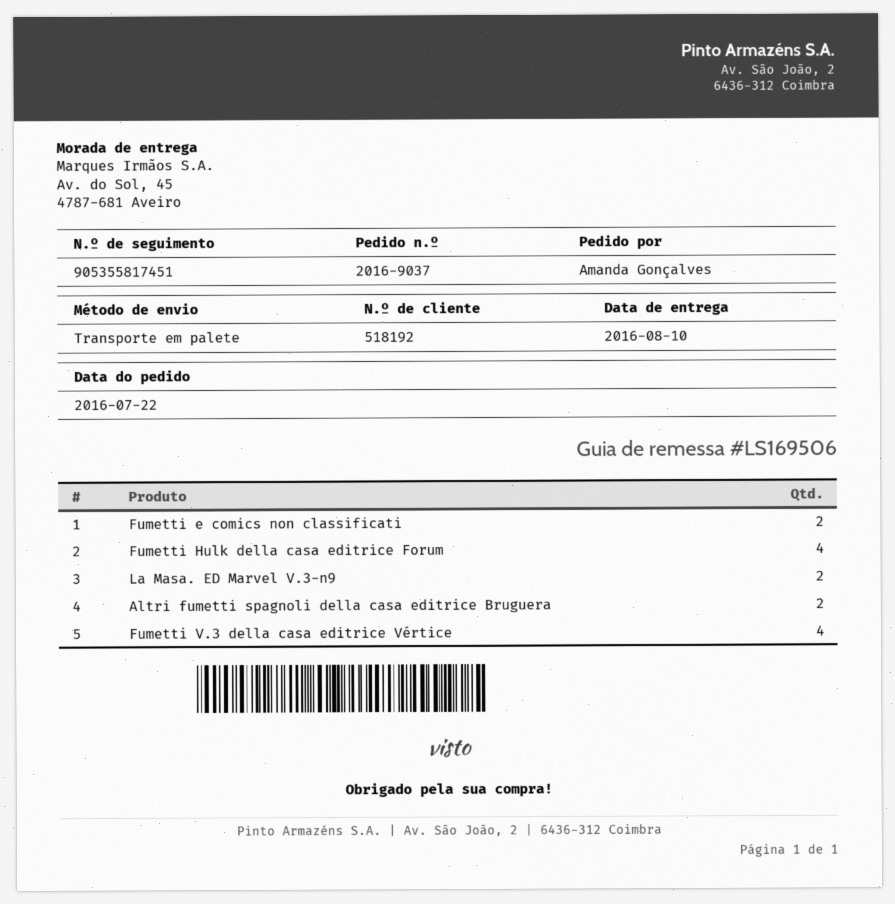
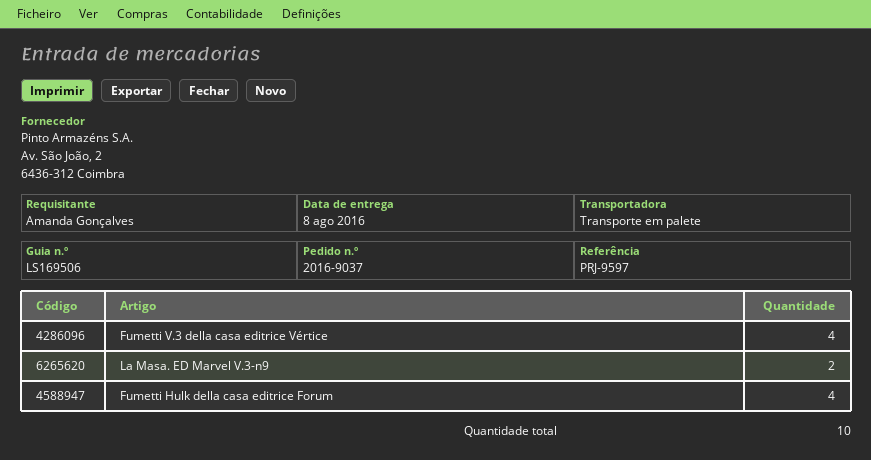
delivery date: 2016-08-10 -> 2016-08-08
Fumetti e comics non classificati: 2 -> none
Altri fumetti spagnoli della casa editrice Bruguera: 2 -> none

